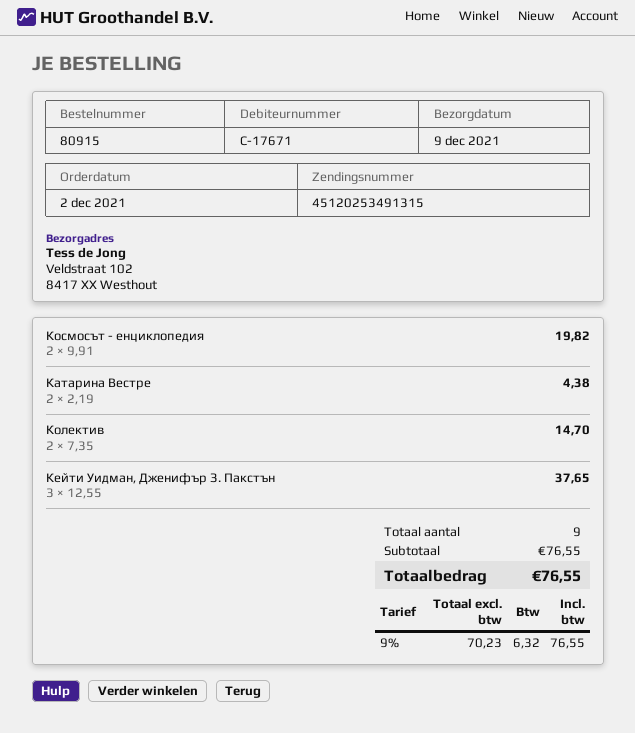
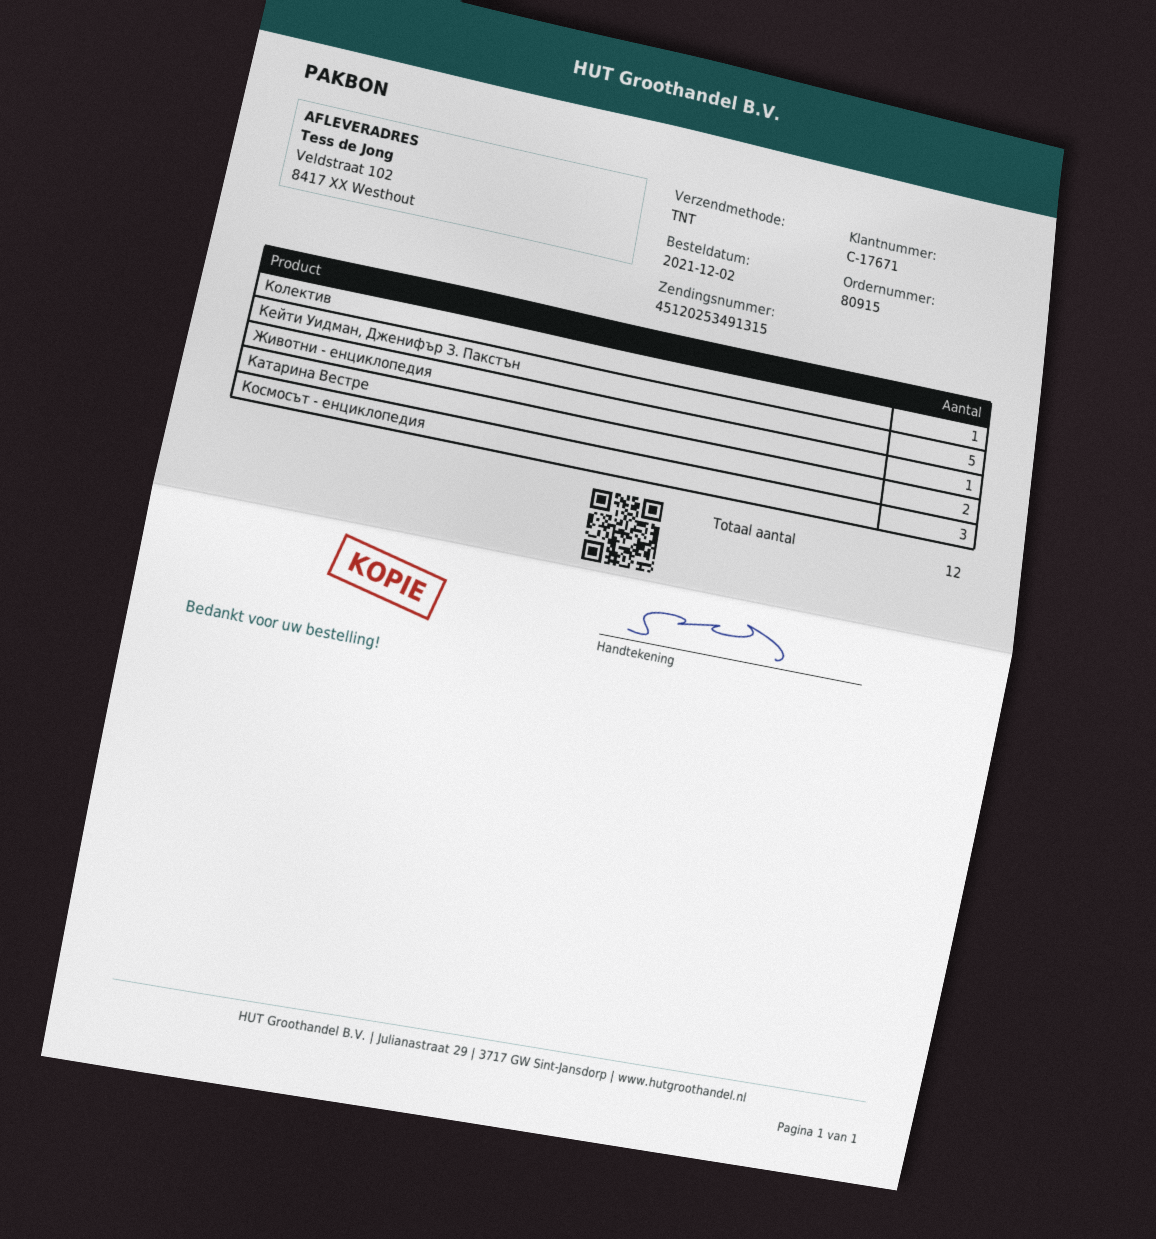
Космосът - енциклопедия: 2 -> 3
Колектив: 2 -> 1
Кейти Уидман, Дженифър З. Пакстън: 3 -> 5
Животни - енциклопедия: none -> 1
total quantity: 9 -> 12

